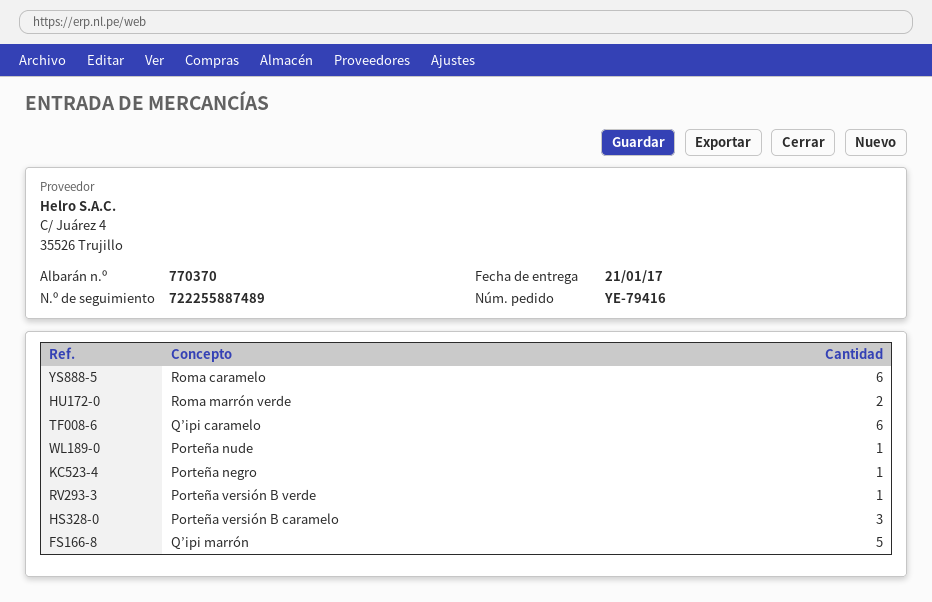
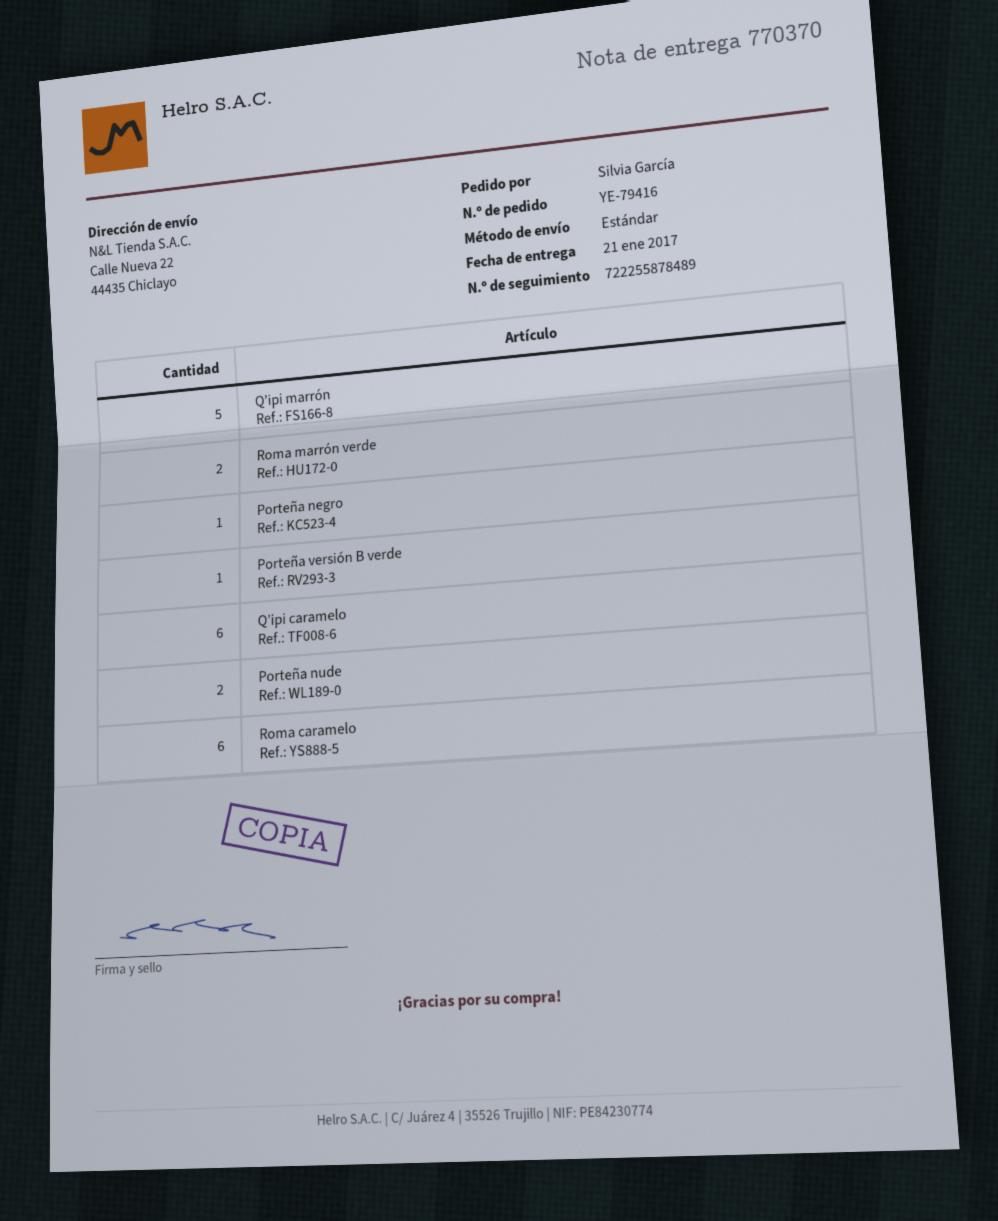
tracking number: 722255887489 -> 722255878489
Porteña nude: 1 -> 2
Porteña versión B caramelo: 3 -> none

